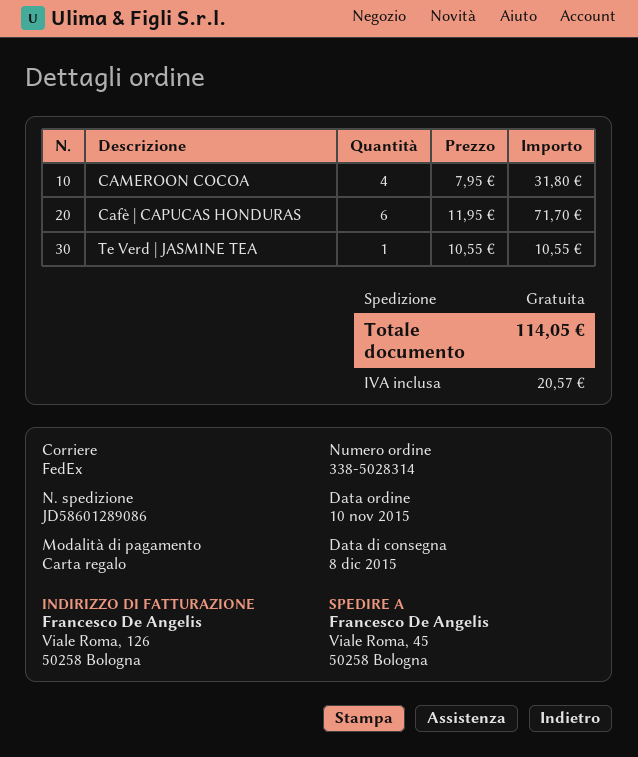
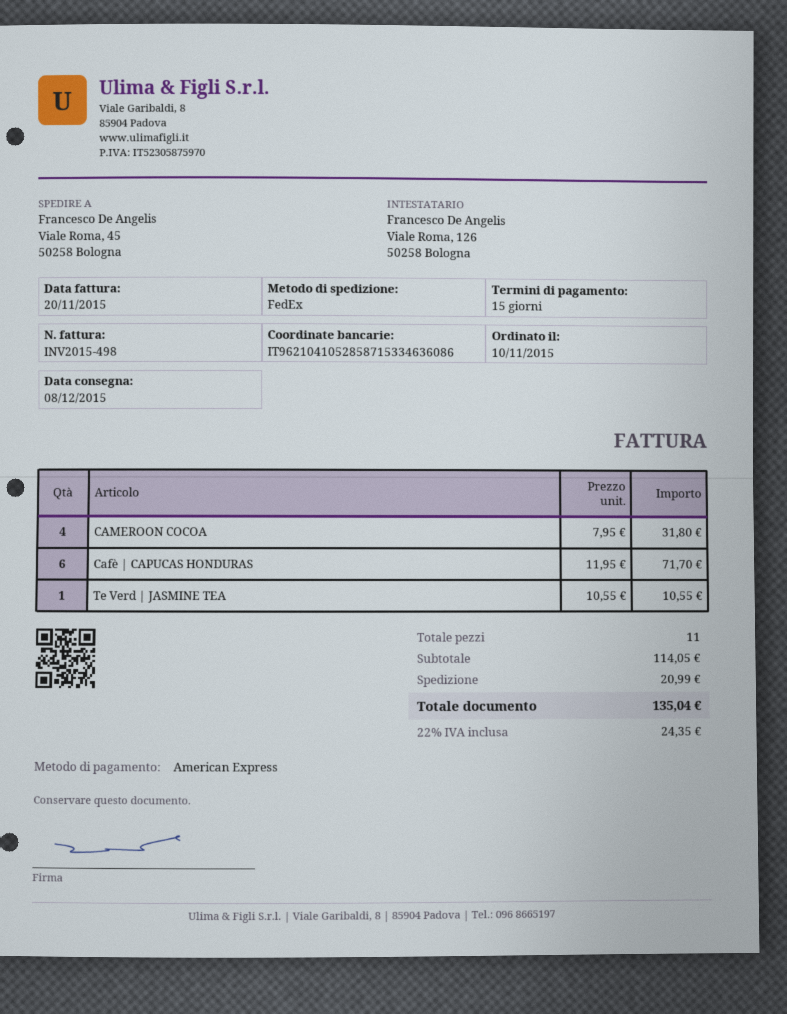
payment method: gift card -> American Express
shipping: 0.00 -> 20.99
tax: 20.57 -> 24.35
total: 114.05 -> 135.04

